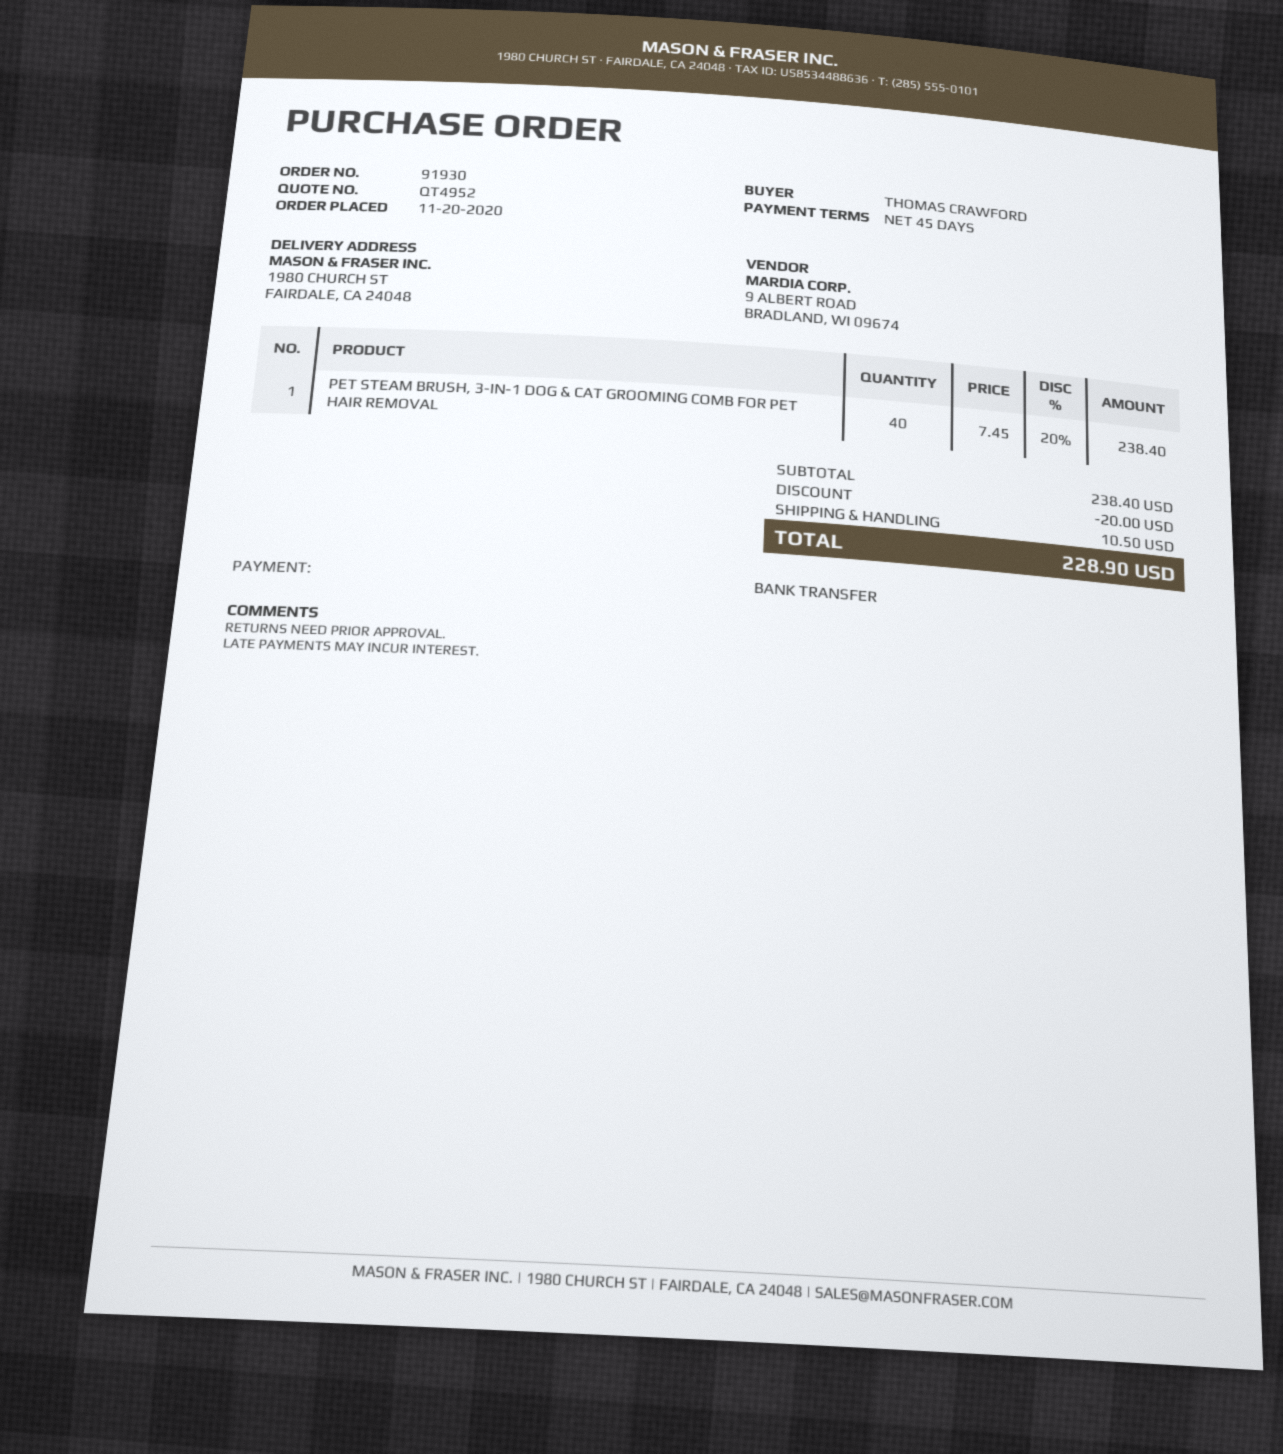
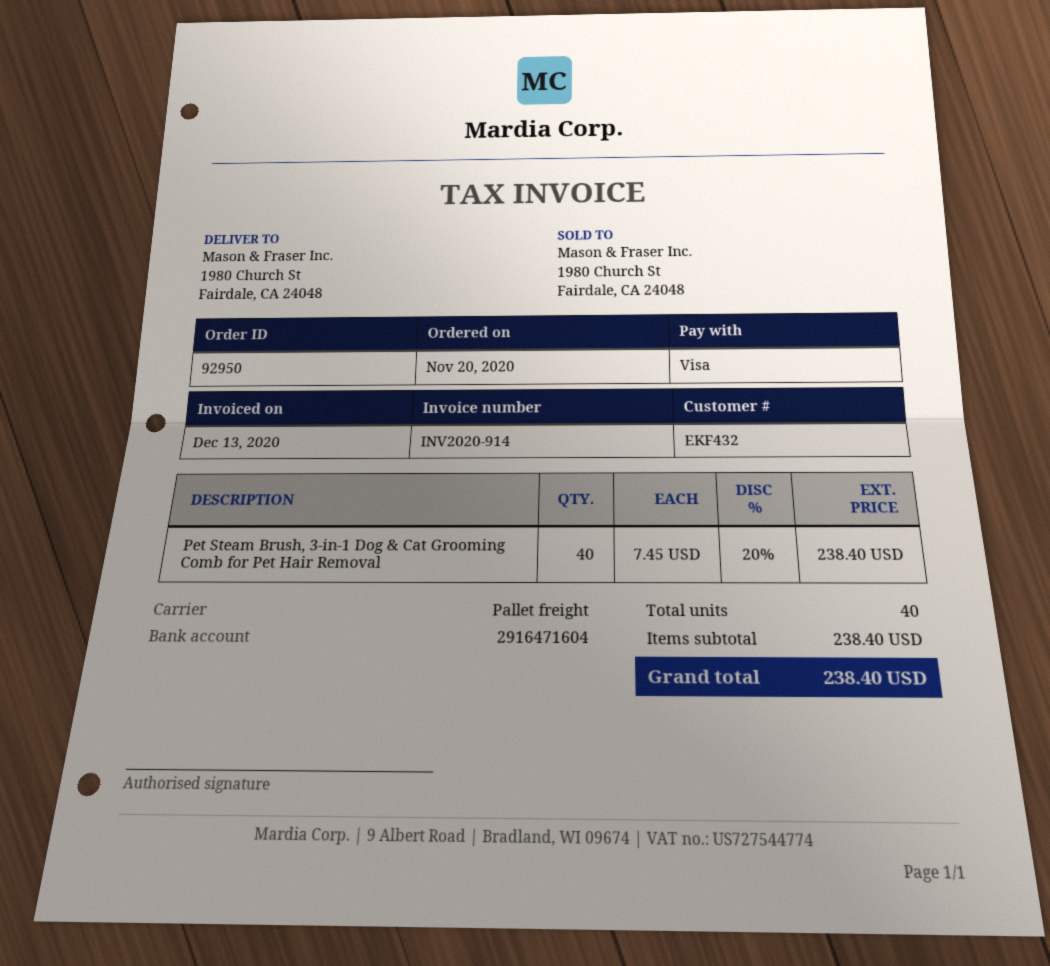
order number: 91930 -> 92950
payment method: bank transfer -> Visa
discount: 20.00 -> none
shipping: 10.50 -> none
total: 228.90 -> 238.40

